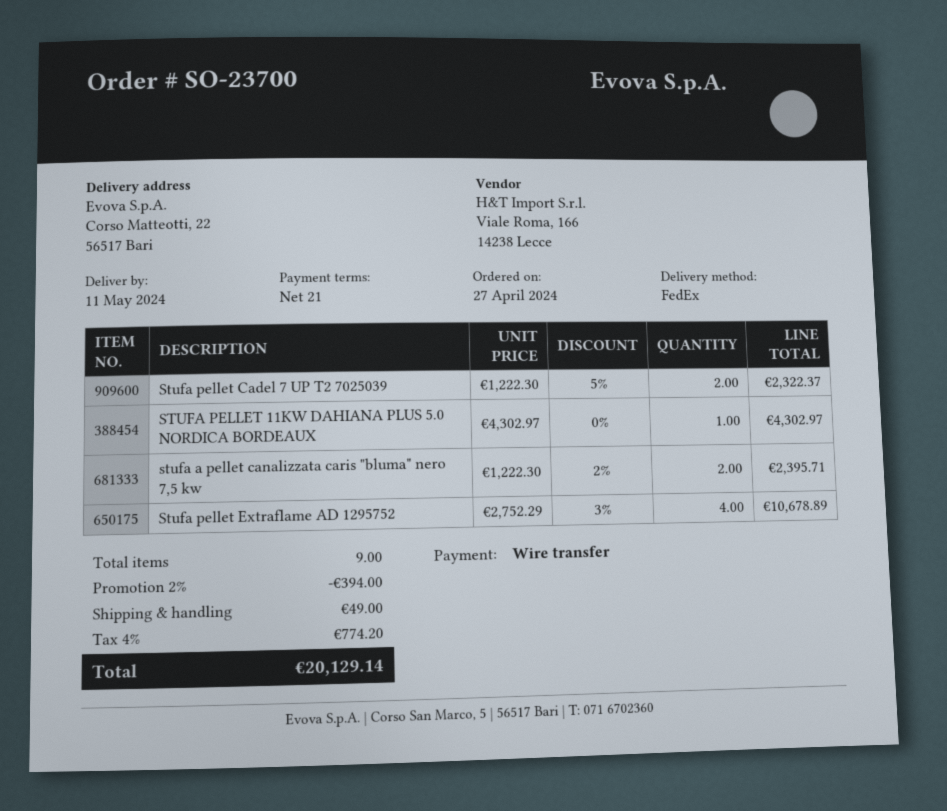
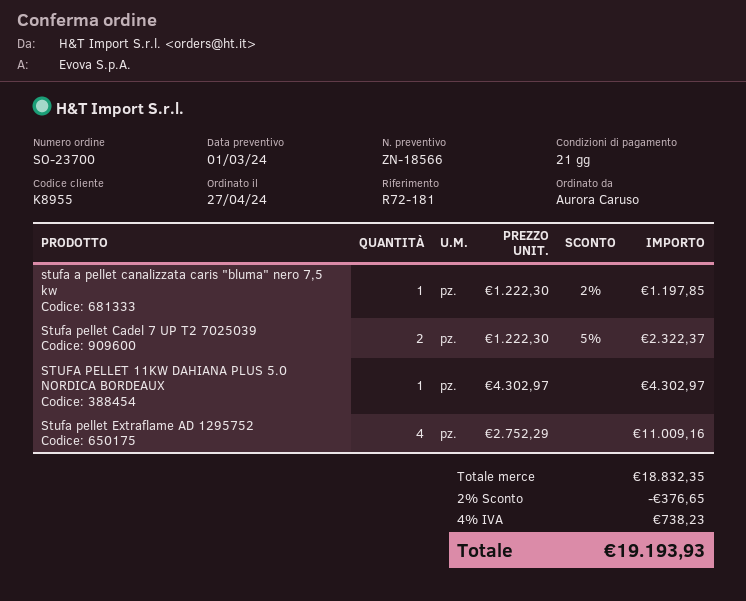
stufa a pellet canalizzata caris "bluma" nero 7,5 kw: 2 x 1222.30 - 2% = 2395.71 -> 1 x 1222.30 - 2% = 1197.85
Stufa pellet Extraflame AD 1295752: 4 x 2752.29 - 3% = 10678.89 -> 4 x 2752.29 = 11009.16
discount: 2% = 394.00 -> 2% = 376.65
shipping: 49.00 -> none
tax: 4% = 774.20 -> 4% = 738.23
total: 20129.14 -> 19193.93

